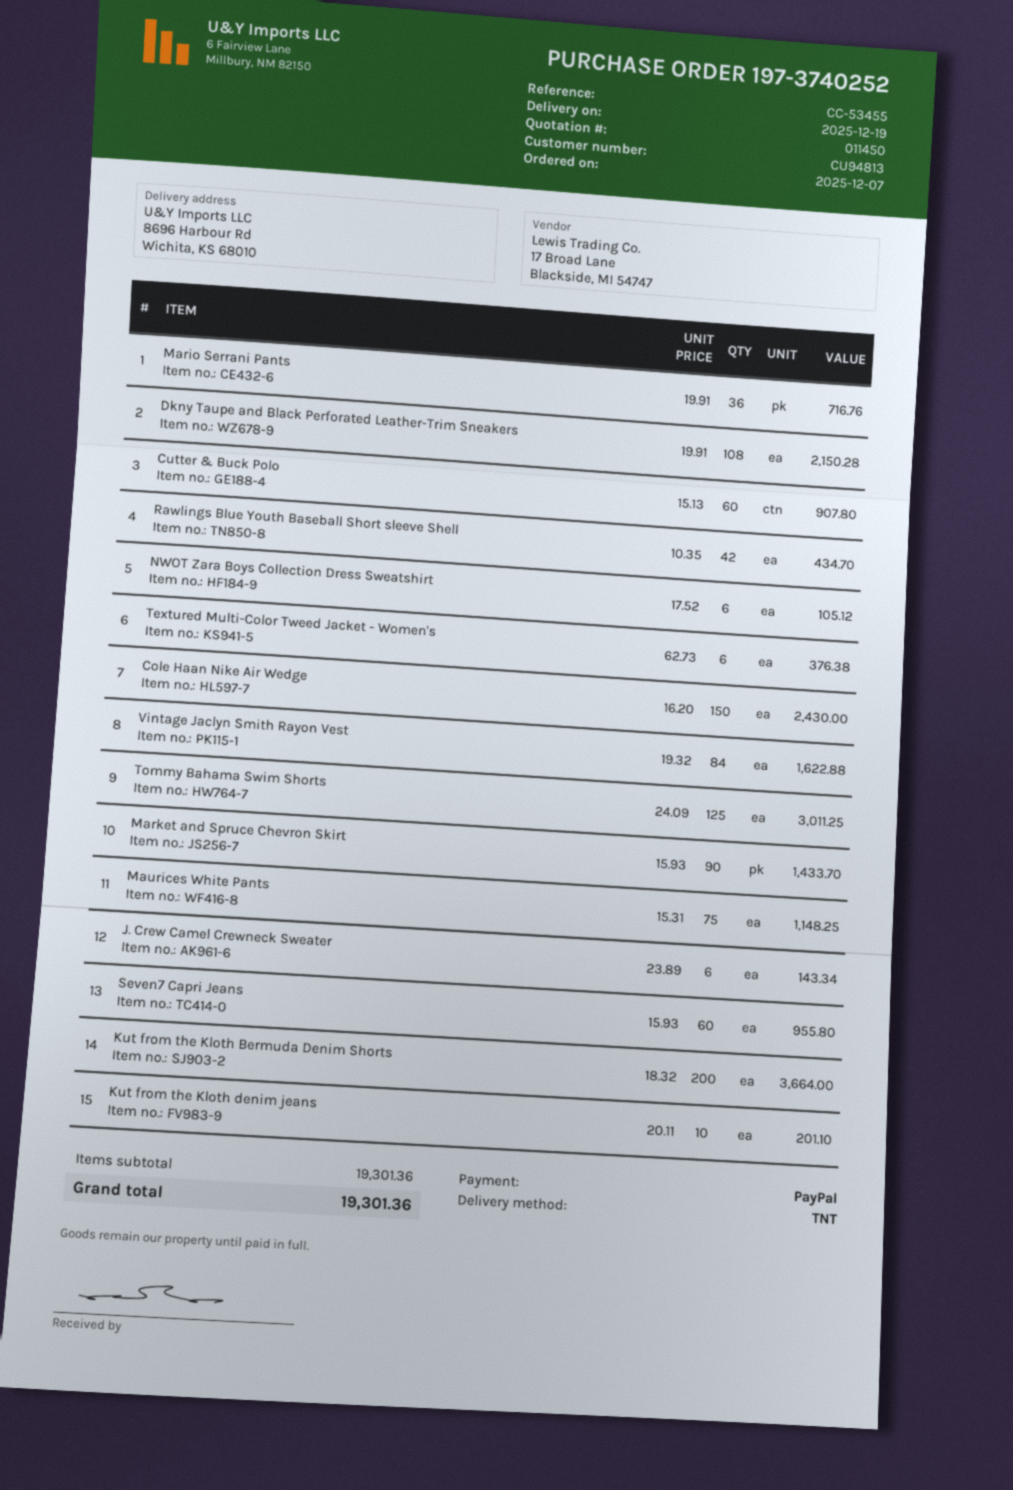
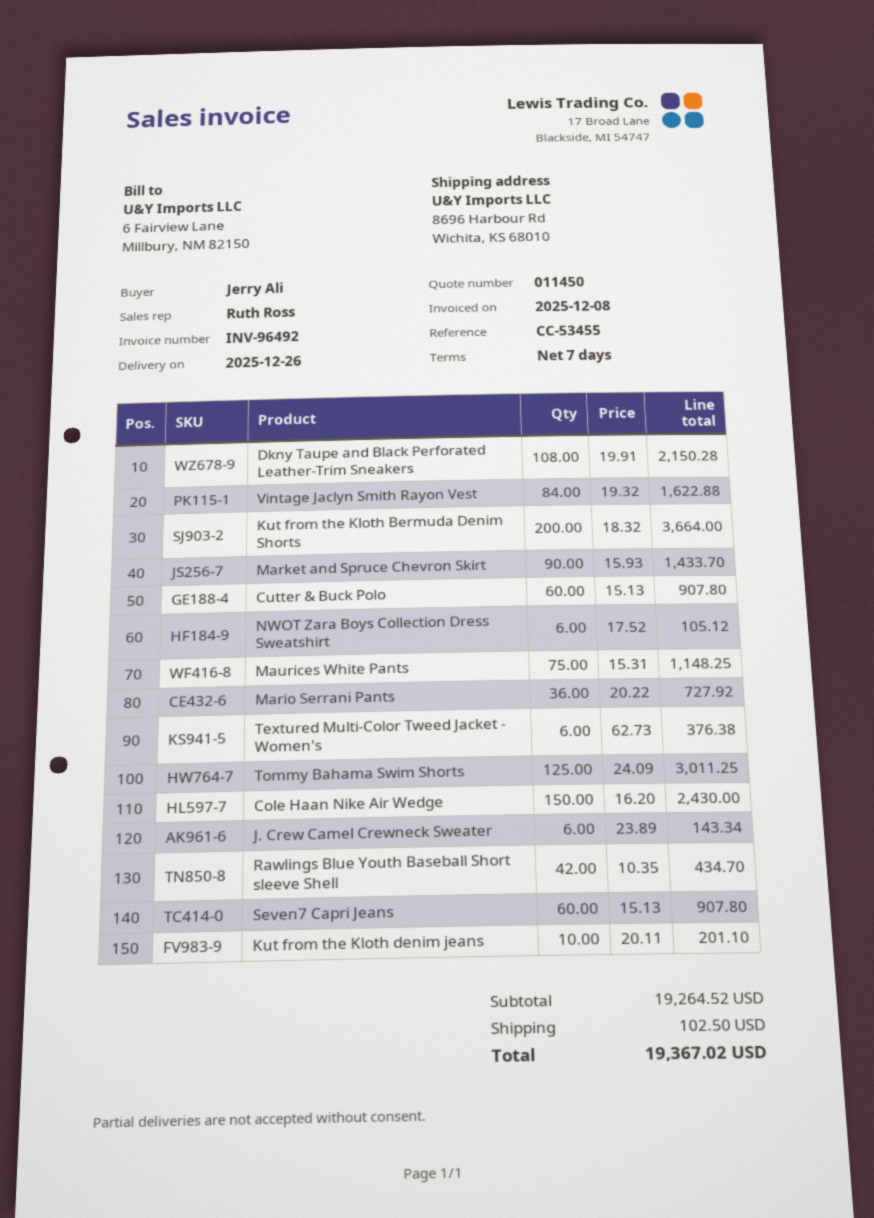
delivery date: 2025-12-19 -> 2025-12-26
Mario Serrani Pants: 36 x 19.91 = 716.76 -> 36 x 20.22 = 727.92
Seven7 Capri Jeans: 60 x 15.93 = 955.80 -> 60 x 15.13 = 907.80
subtotal: 19301.36 -> 19264.52
shipping: none -> 102.50
total: 19301.36 -> 19367.02

